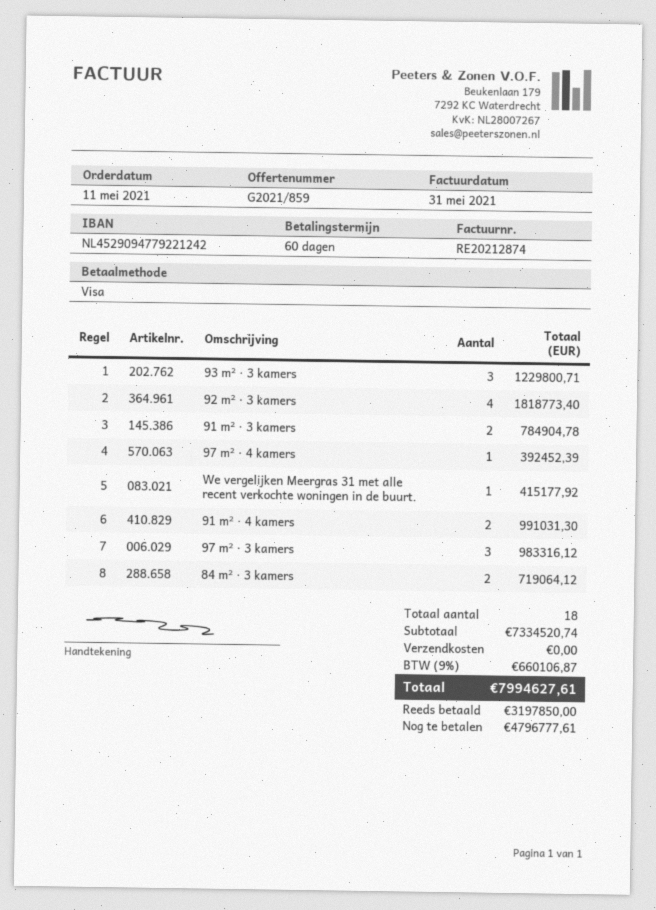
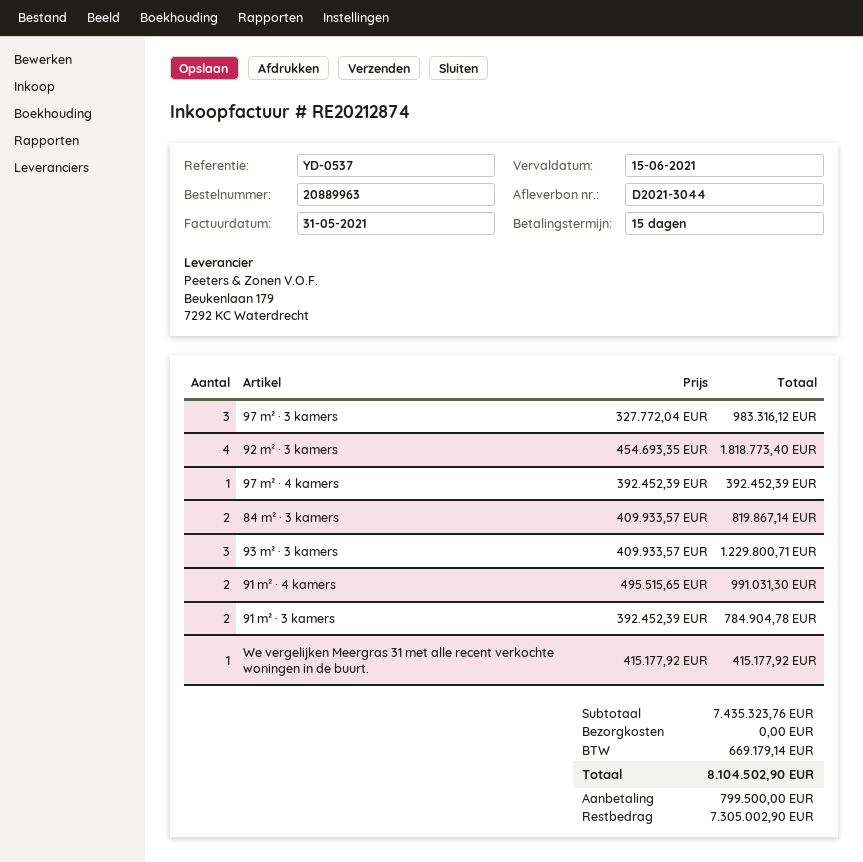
payment terms: 60 days -> 15 days
84 m² · 3 kamers: 2 for 719064.12 -> 2 for 819867.14
subtotal: 7334520.74 -> 7435323.76
tax: 660106.87 -> 669179.14
total: 7994627.61 -> 8104502.90
deposit: 3197850.00 -> 799500.00
balance: 4796777.61 -> 7305002.90

